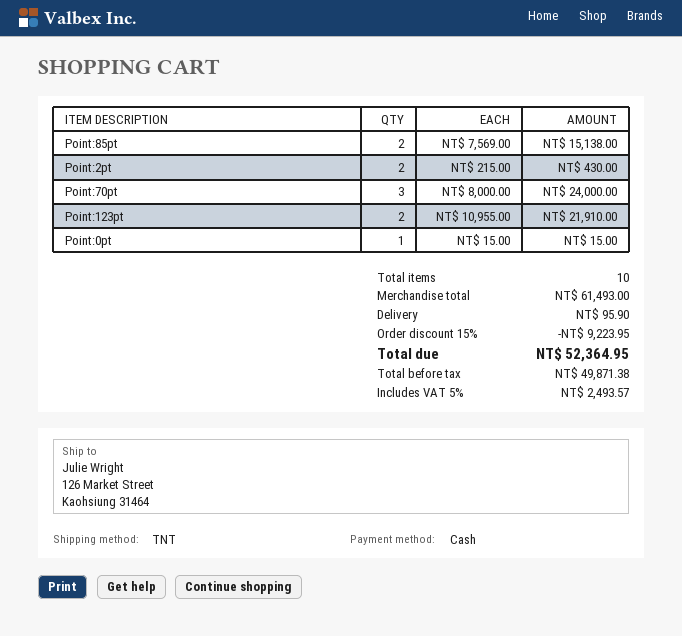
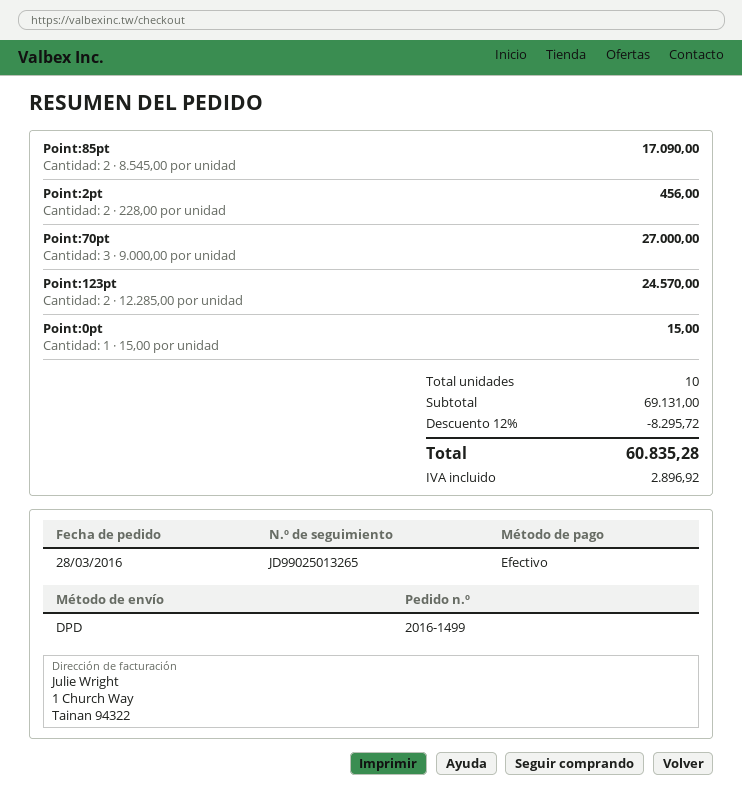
shipping method: TNT -> DPD
Point:85pt: 2 x 7569.00 = 15138.00 -> 2 x 8545.00 = 17090.00
Point:2pt: 2 x 215.00 = 430.00 -> 2 x 228.00 = 456.00
Point:70pt: 3 x 8000.00 = 24000.00 -> 3 x 9000.00 = 27000.00
Point:123pt: 2 x 10955.00 = 21910.00 -> 2 x 12285.00 = 24570.00
subtotal: 61493.00 -> 69131.00
discount: 15% = 9223.95 -> 12% = 8295.72
shipping: 95.90 -> none
tax: 2493.57 -> 2896.92
total: 52364.95 -> 60835.28

